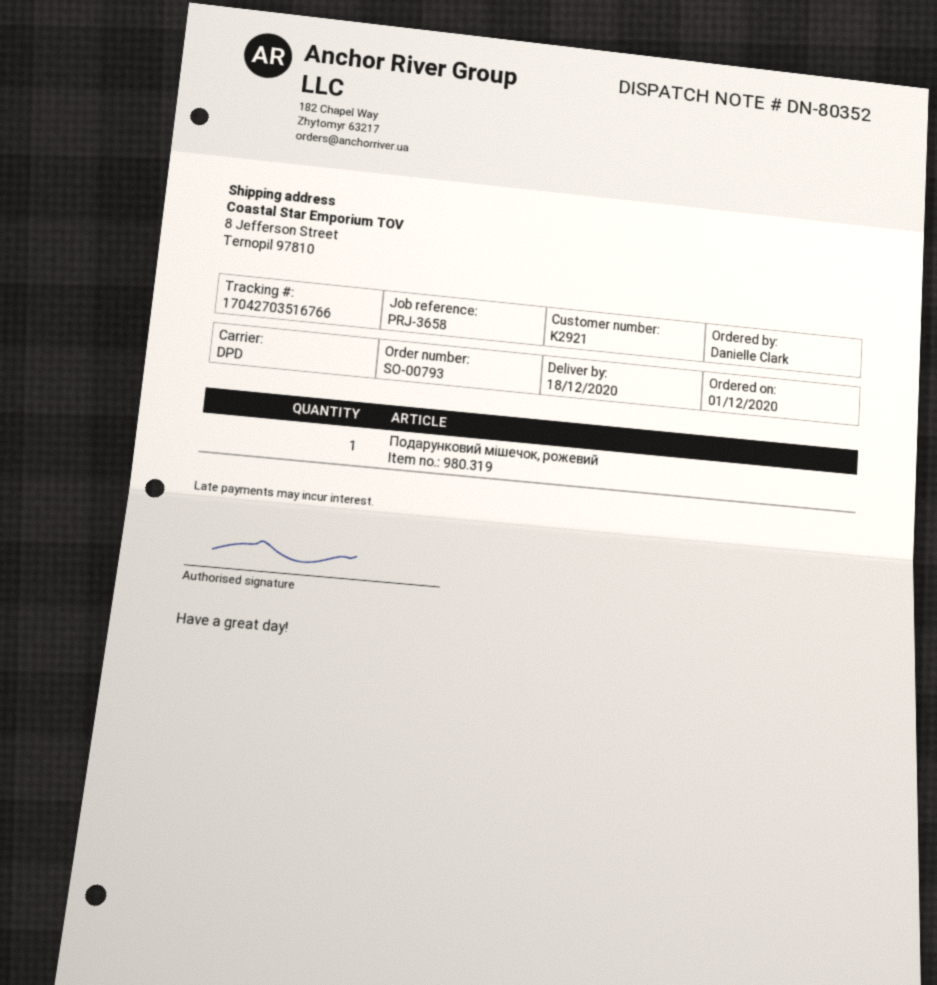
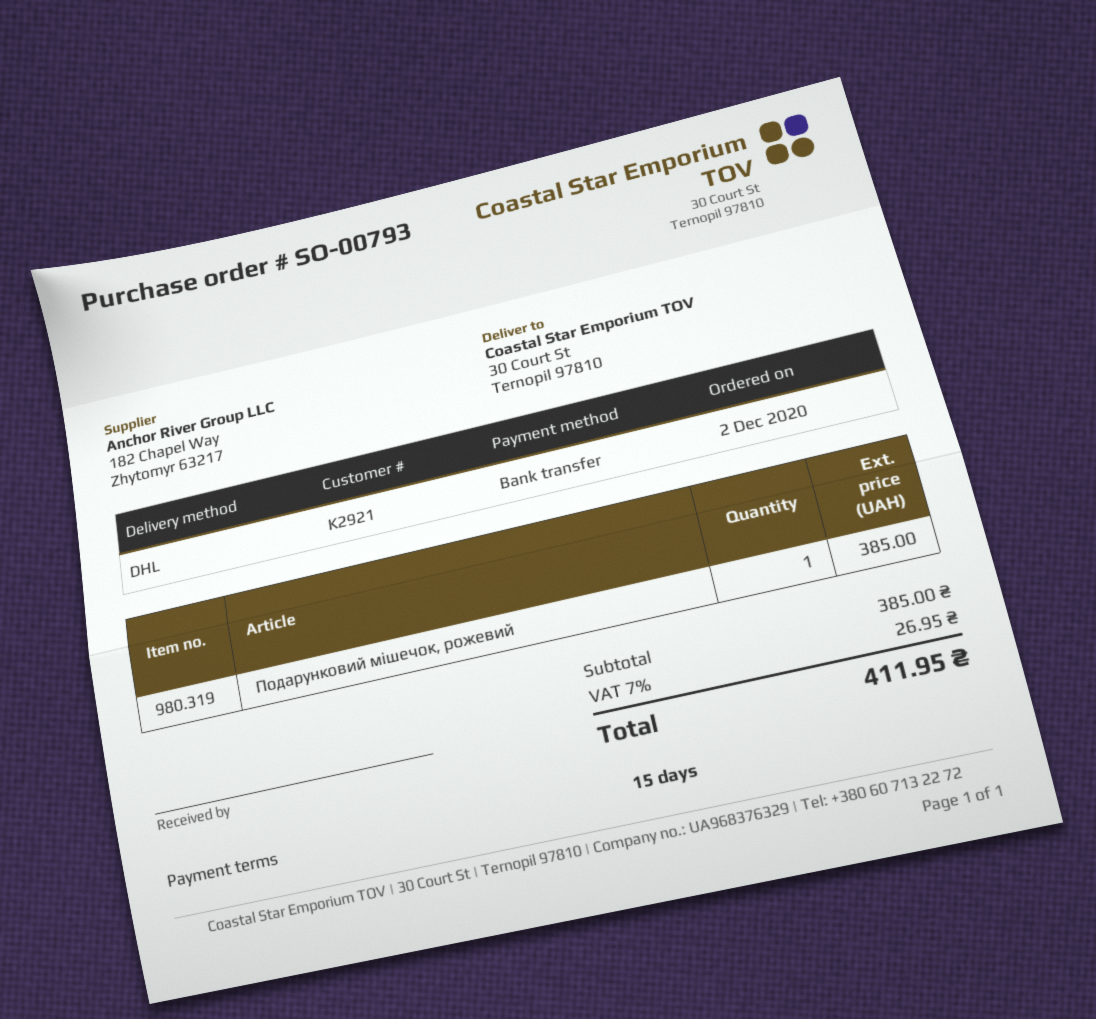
order date: 2020-12-01 -> 2020-12-02
shipping method: DPD -> DHL
ship to: 8 Jefferson Street, Ternopil 97810 -> 30 Court St, Ternopil 97810

